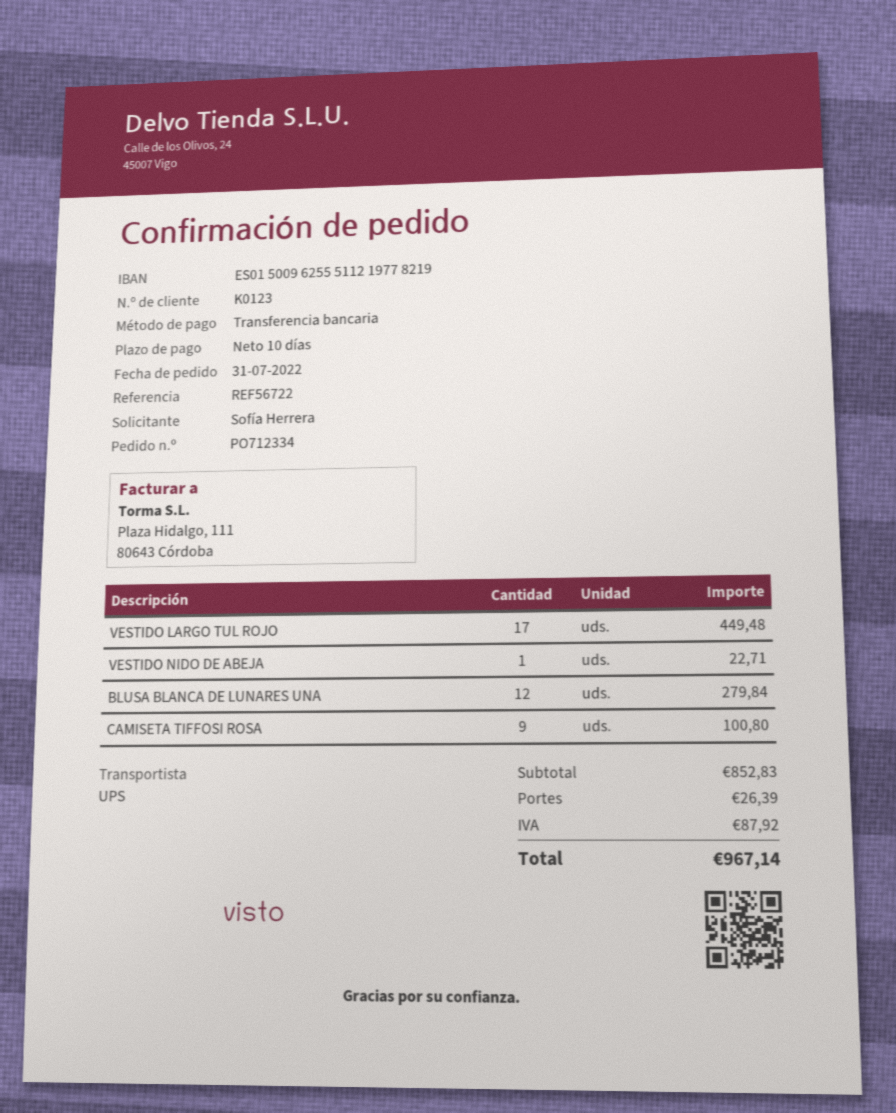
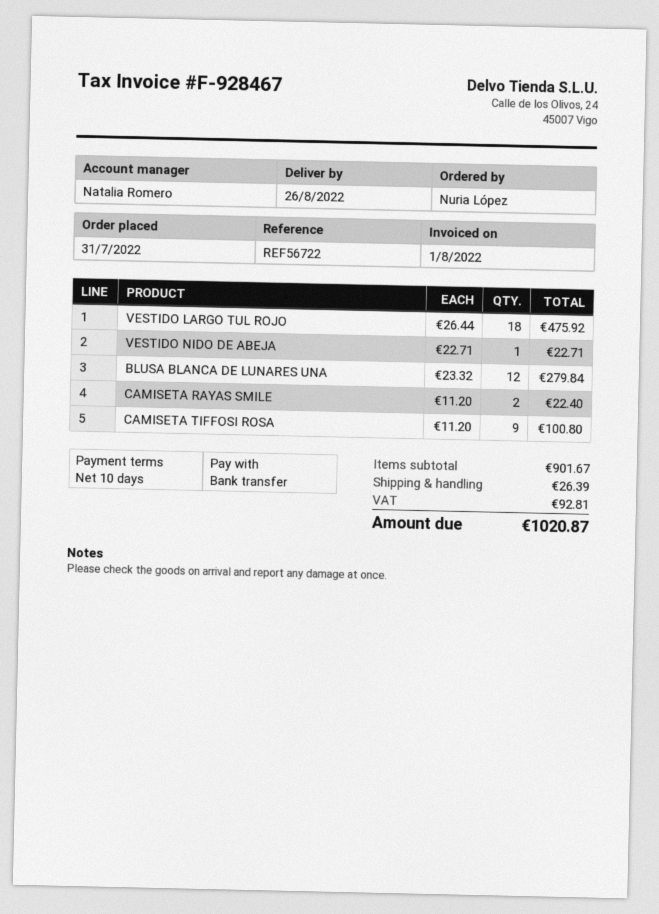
ordered by: Sofía Herrera -> Nuria López
VESTIDO LARGO TUL ROJO: 17 for 449.48 -> 18 for 475.92
CAMISETA RAYAS SMILE: none -> 2 for 22.40
subtotal: 852.83 -> 901.67
tax: 87.92 -> 92.81
total: 967.14 -> 1020.87

